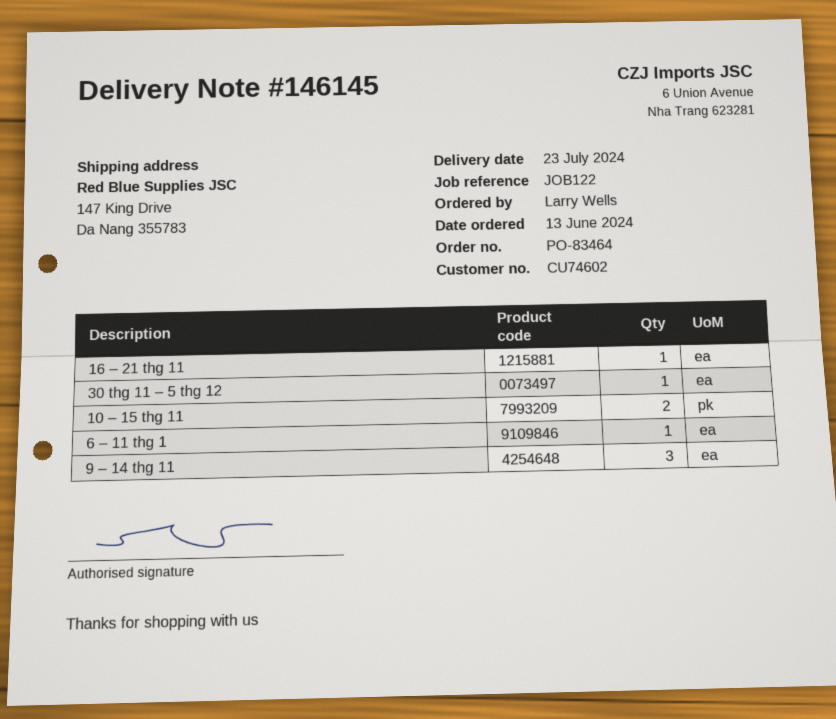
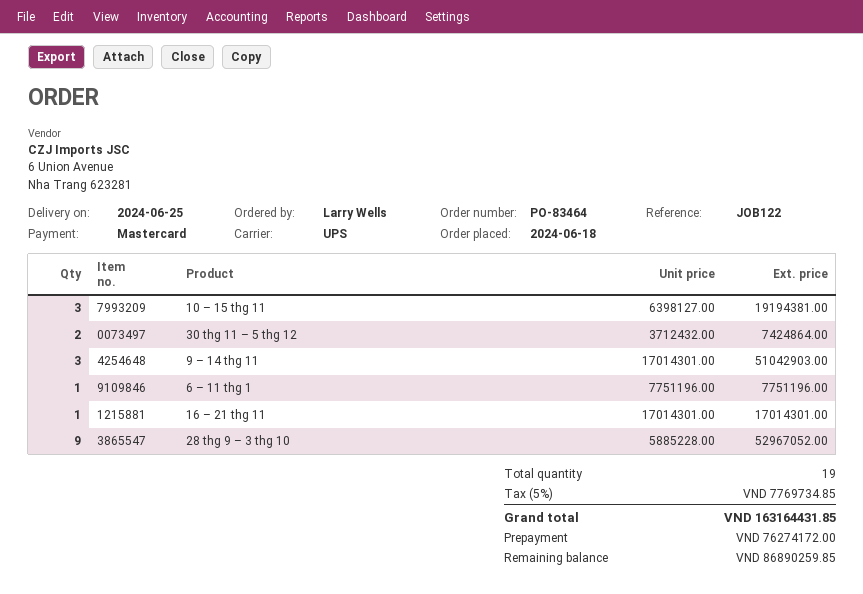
order date: 2024-06-13 -> 2024-06-18
delivery date: 2024-07-23 -> 2024-06-25
30 thg 11 – 5 thg 12: 1 -> 2
10 – 15 thg 11: 2 -> 3
28 thg 9 – 3 thg 10: none -> 9

